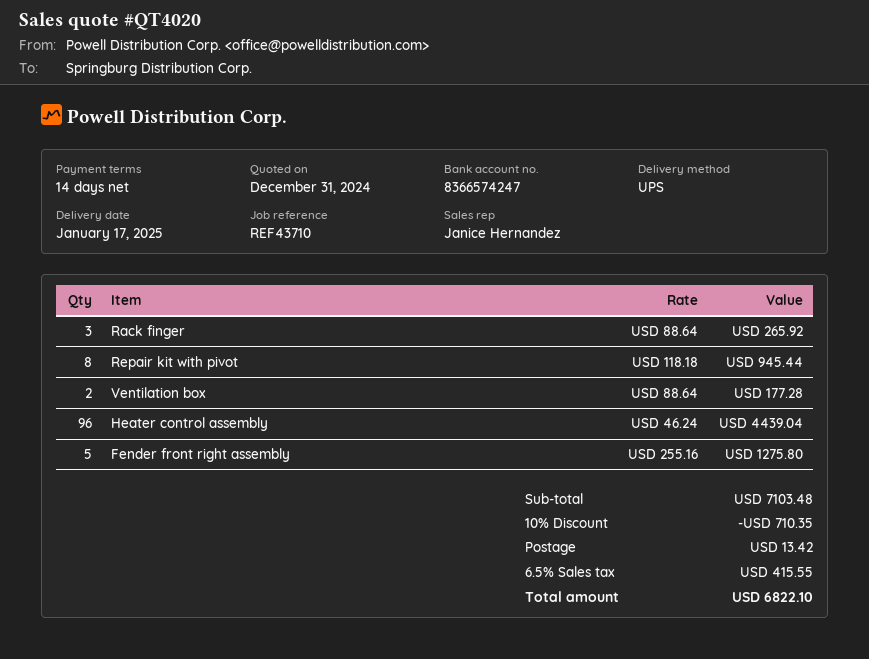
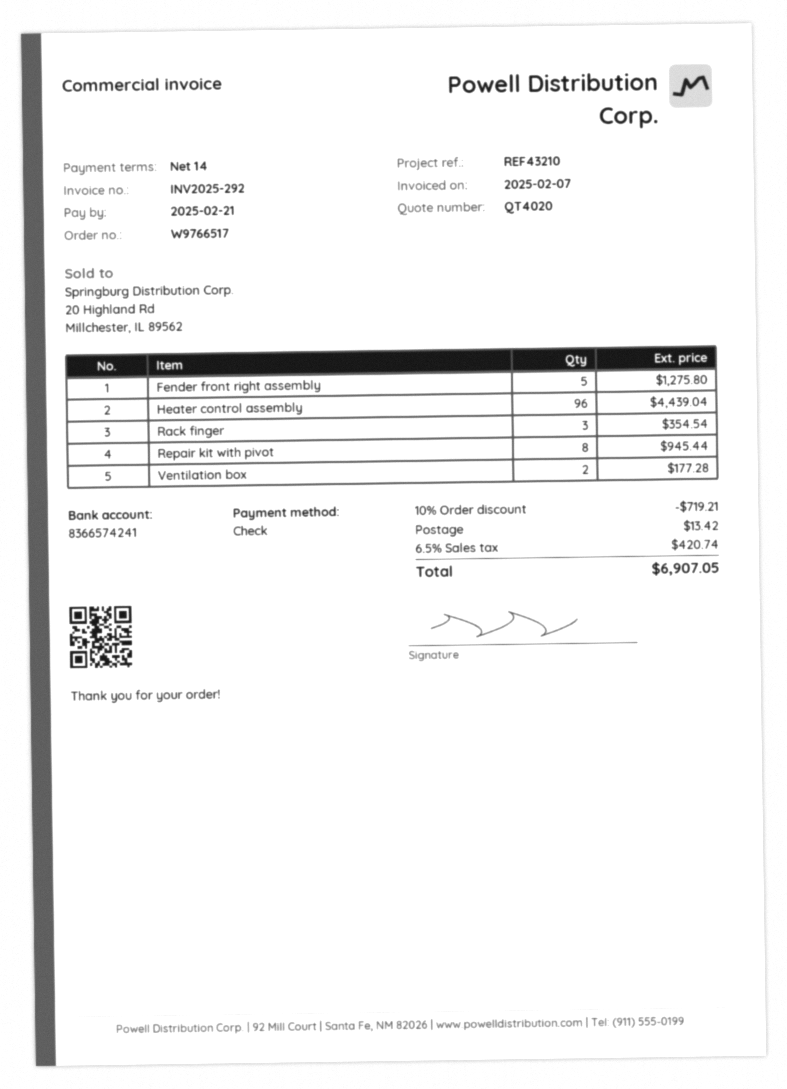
reference: REF43710 -> REF43210
bank account: 8366574247 -> 8366574241
Rack finger: 3 for 265.92 -> 3 for 354.54
discount: 10% = 710.35 -> 10% = 719.21
tax: 6.5% = 415.55 -> 6.5% = 420.74
total: 6822.10 -> 6907.05

